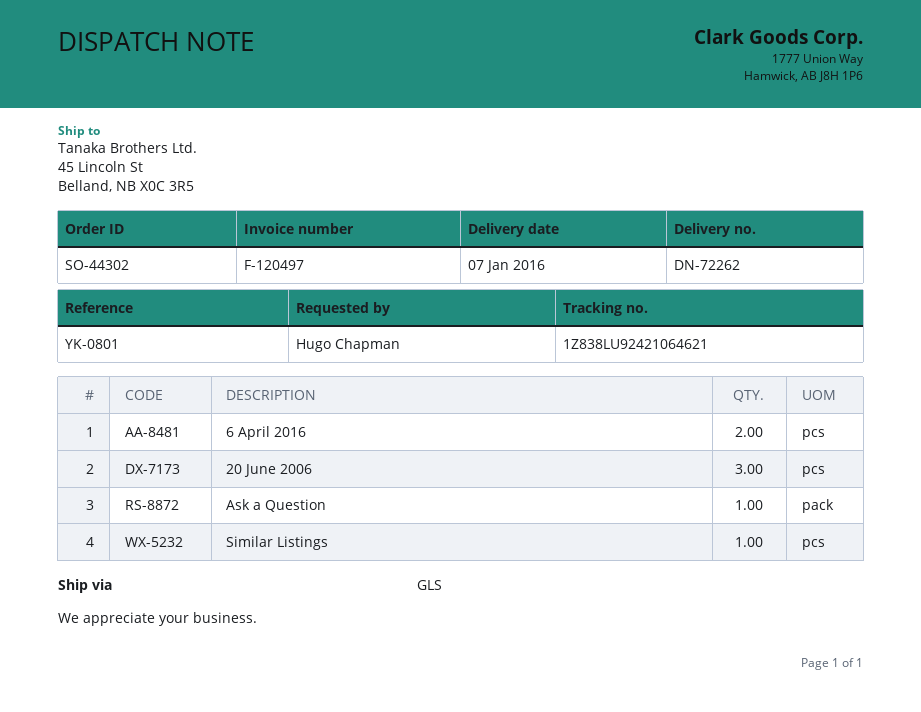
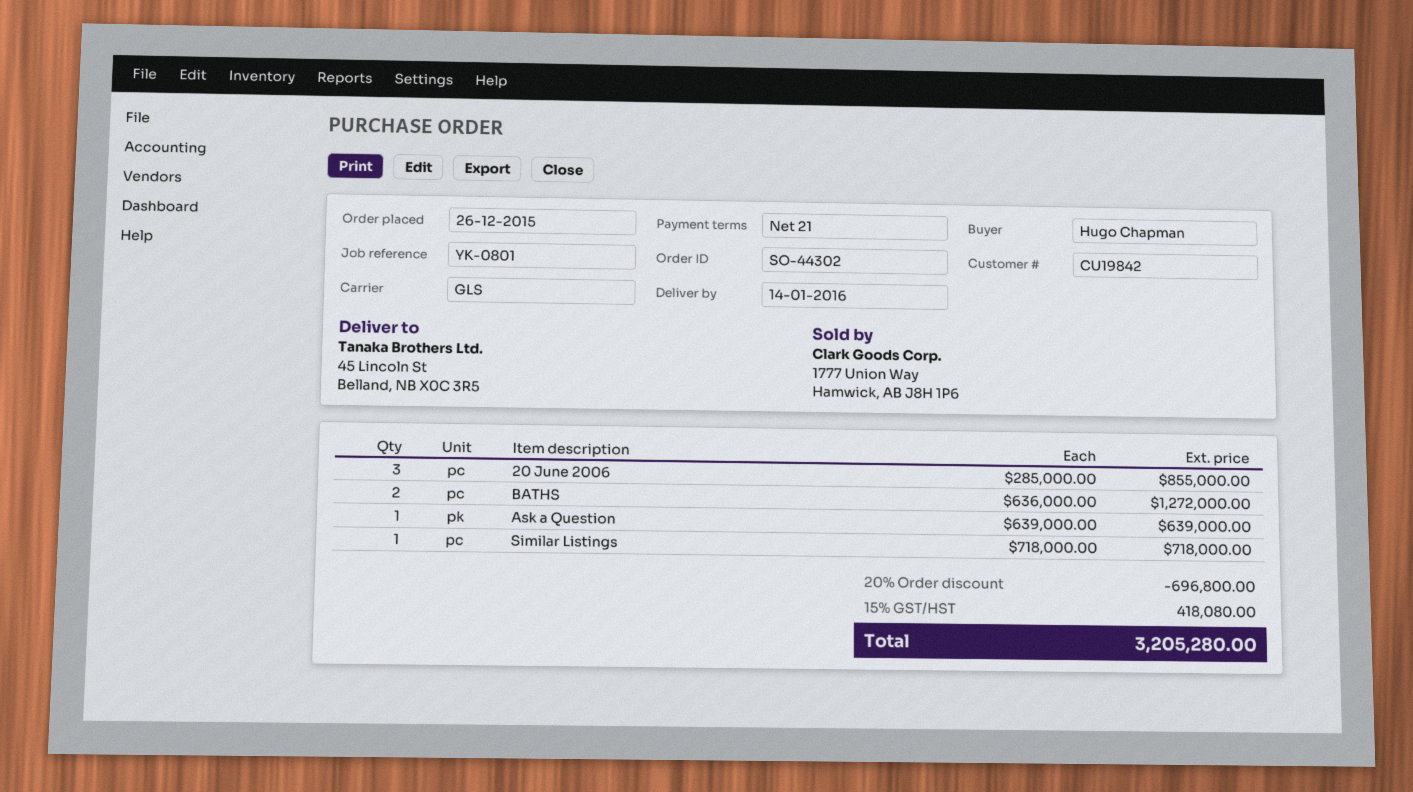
delivery date: 2016-01-07 -> 2016-01-14
6 April 2016: 2 -> none
BATHS: none -> 2

